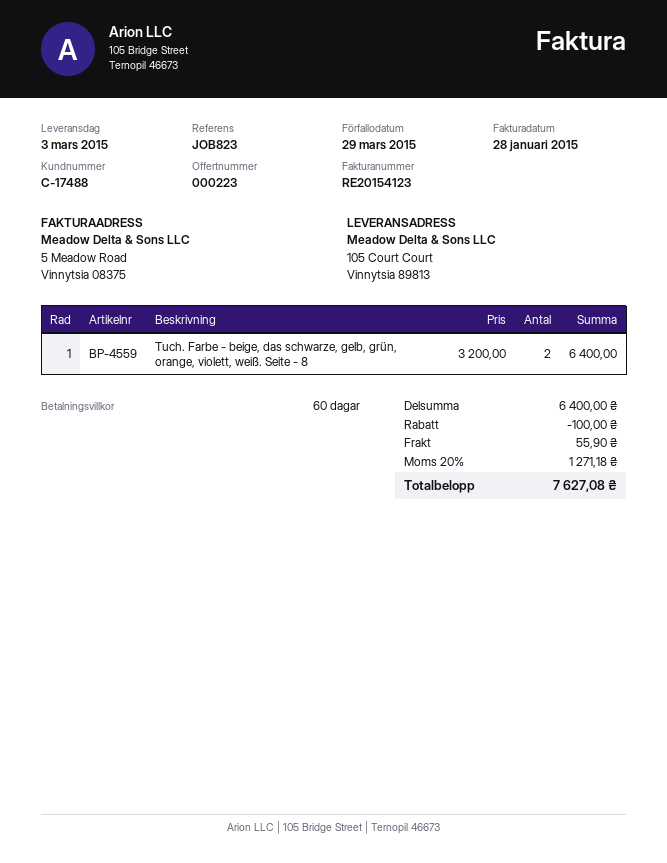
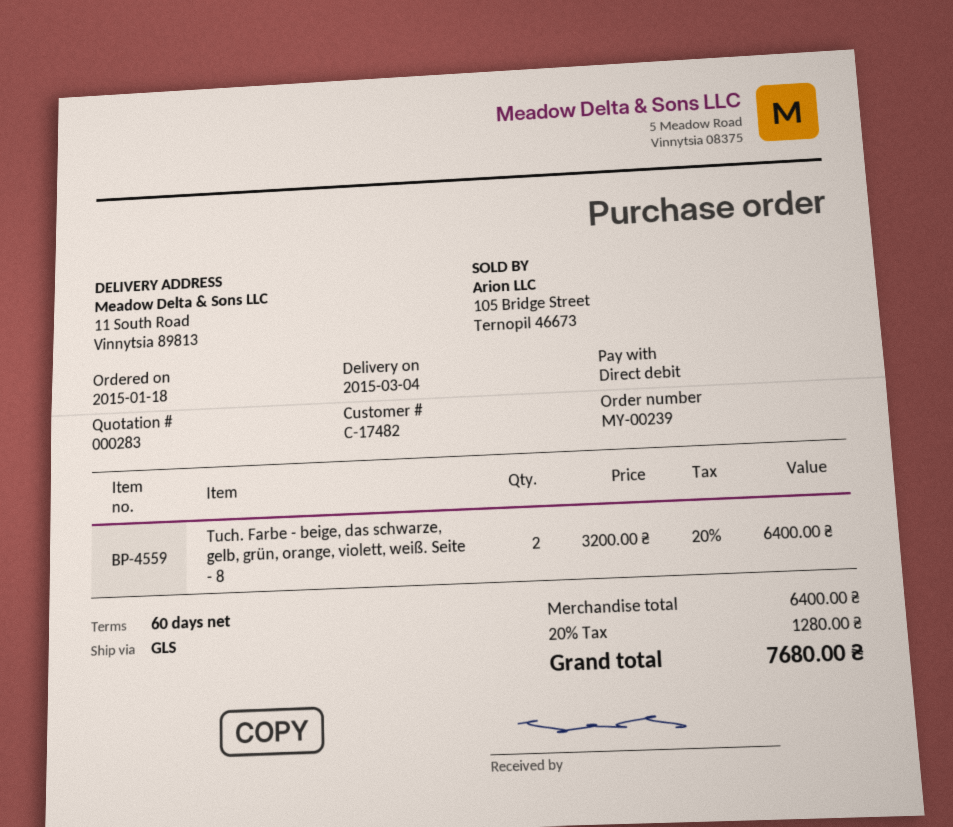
quote number: 000223 -> 000283
delivery date: 2015-03-03 -> 2015-03-04
customer number: C-17488 -> C-17482
ship to: 105 Court Court, Vinnytsia 89813 -> 11 South Road, Vinnytsia 89813
discount: 100.00 -> none
shipping: 55.90 -> none
tax: 20% = 1271.18 -> 20% = 1280.00
total: 7627.08 -> 7680.00

